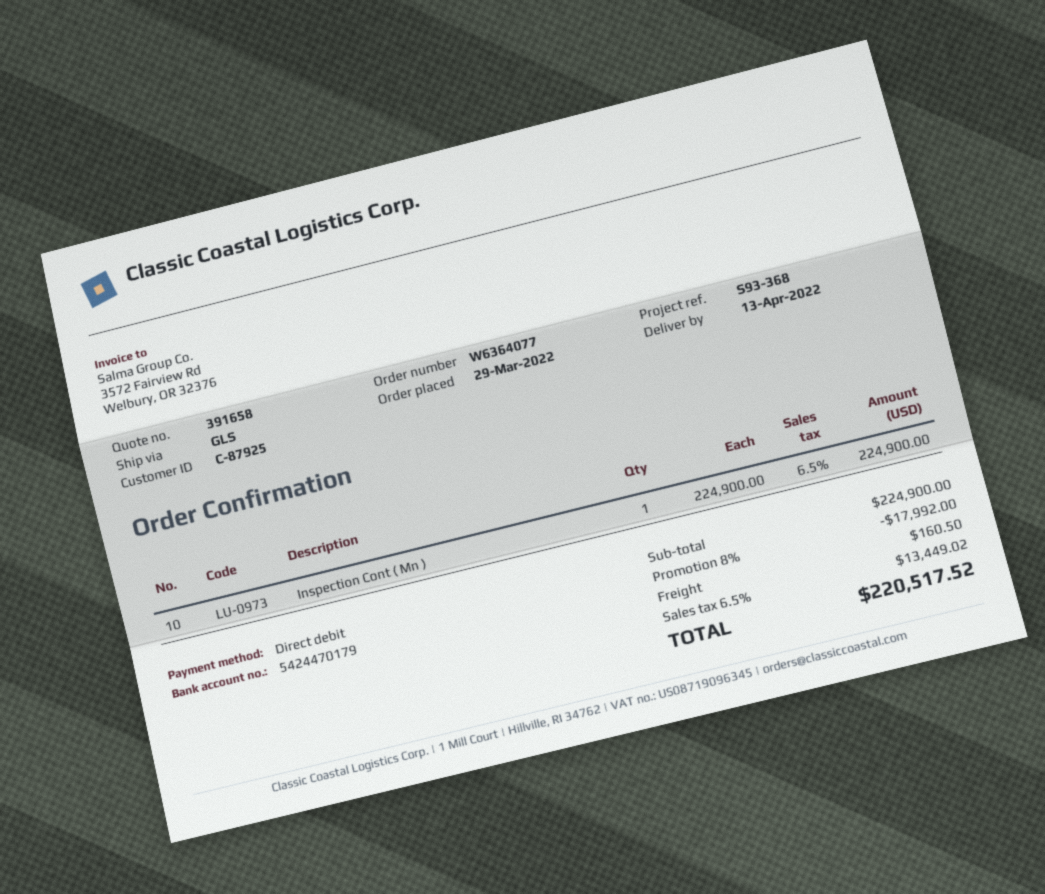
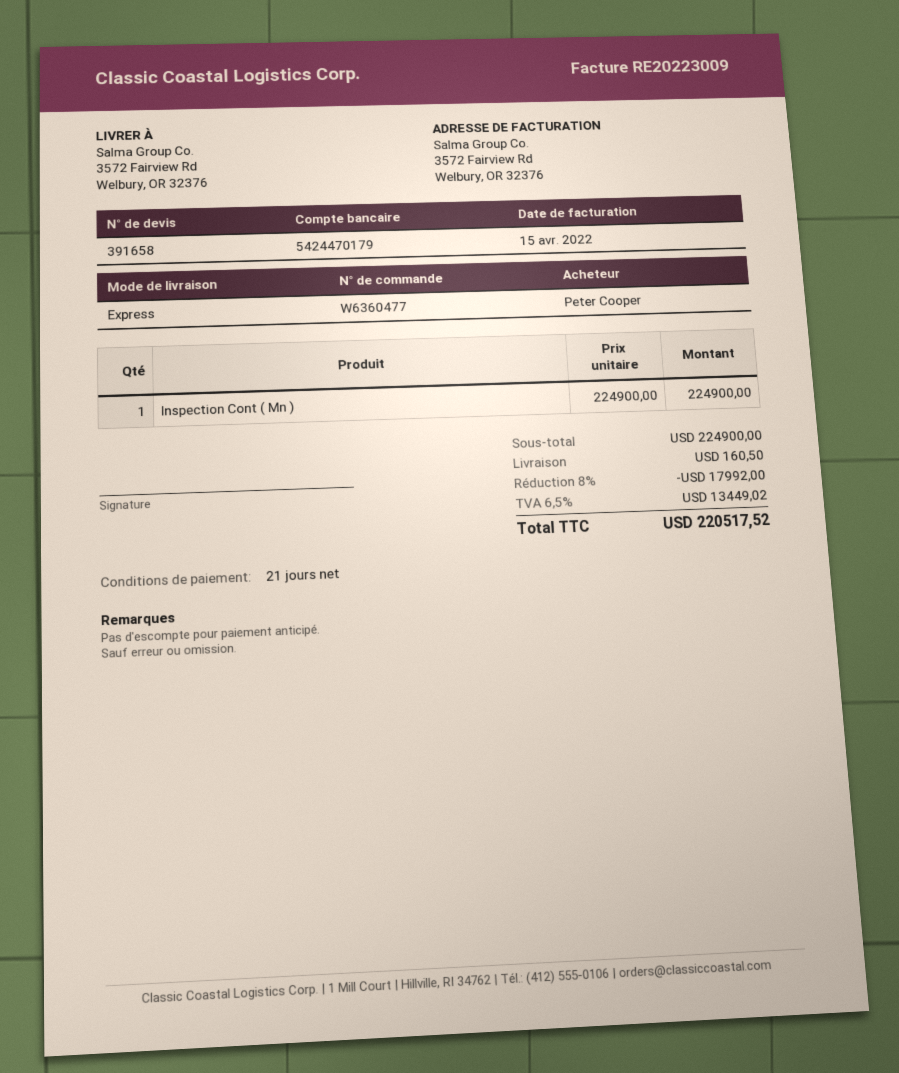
order number: W6364077 -> W6360477
shipping method: GLS -> express

